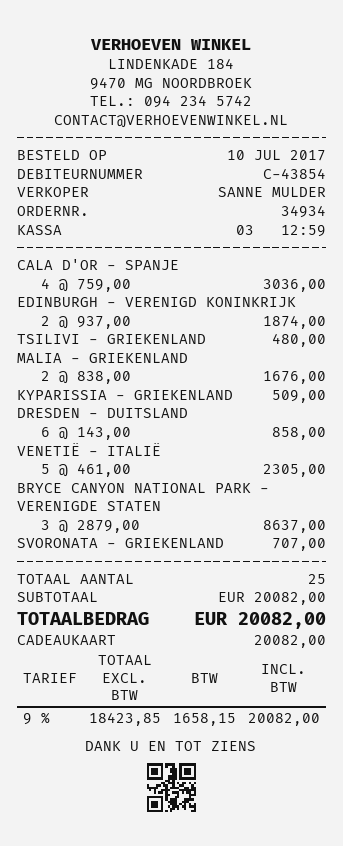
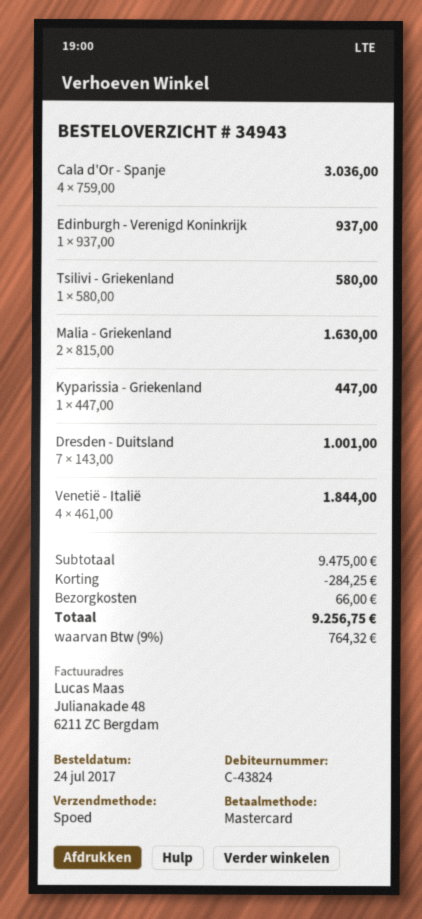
order number: 34934 -> 34943
order date: 2017-07-10 -> 2017-07-24
customer number: C-43854 -> C-43824
payment method: gift card -> Mastercard
EDINBURGH - VERENIGD KONINKRIJK: 2 x 937.00 = 1874.00 -> 1 x 937.00 = 937.00
TSILIVI - GRIEKENLAND: 1 x 480.00 = 480.00 -> 1 x 580.00 = 580.00
MALIA - GRIEKENLAND: 2 x 838.00 = 1676.00 -> 2 x 815.00 = 1630.00
KYPARISSIA - GRIEKENLAND: 1 x 509.00 = 509.00 -> 1 x 447.00 = 447.00
DRESDEN - DUITSLAND: 6 x 143.00 = 858.00 -> 7 x 143.00 = 1001.00
VENETIË - ITALIË: 5 x 461.00 = 2305.00 -> 4 x 461.00 = 1844.00
BRYCE CANYON NATIONAL PARK - VERENIGDE STATEN: 3 x 2879.00 = 8637.00 -> none
SVORONATA - GRIEKENLAND: 1 x 707.00 = 707.00 -> none
subtotal: 20082.00 -> 9475.00
discount: none -> 284.25
shipping: none -> 66.00
tax: 9% = 1658.15 -> 9% = 764.32
total: 20082.00 -> 9256.75

